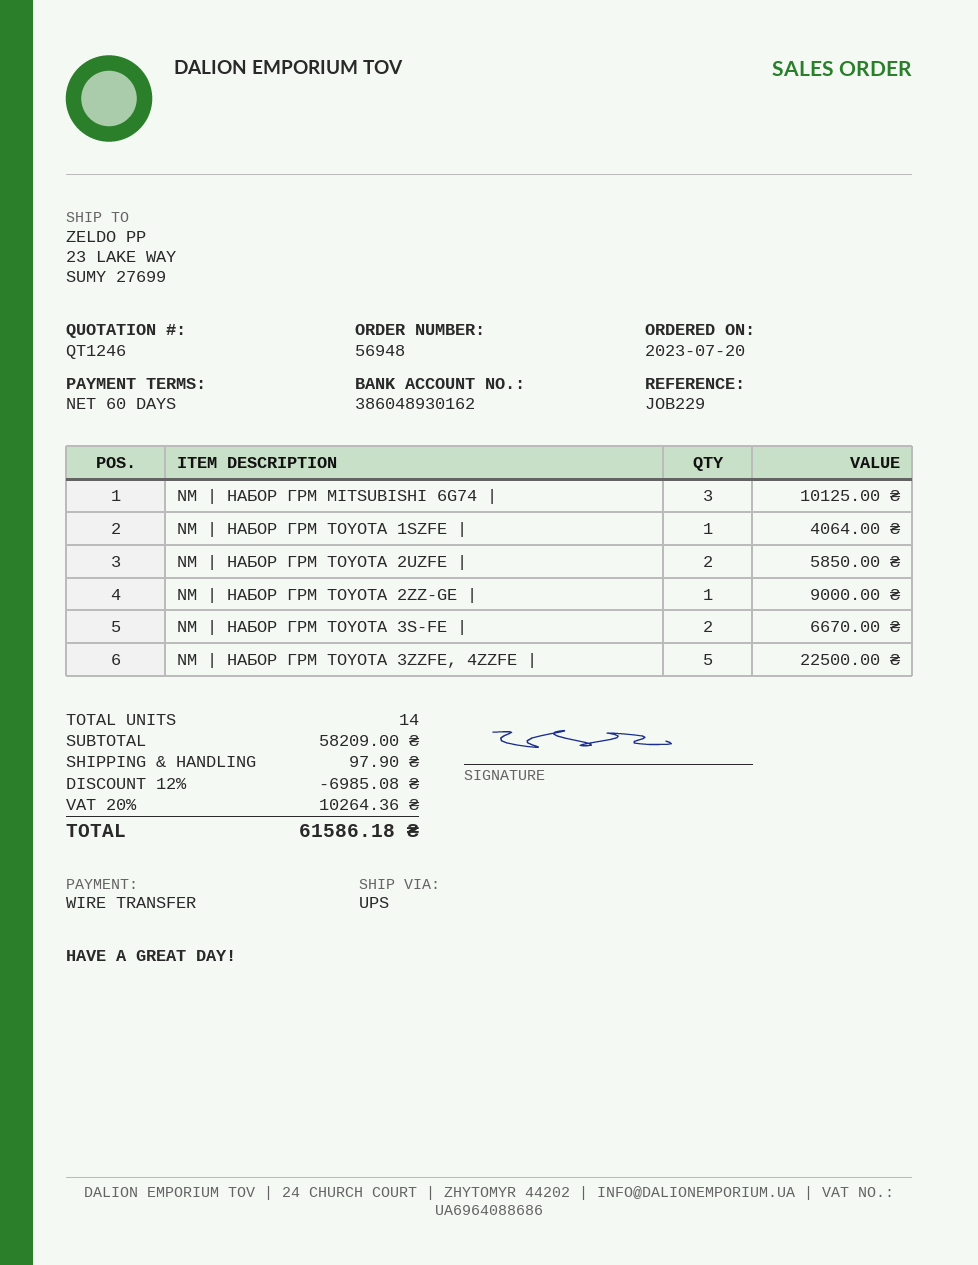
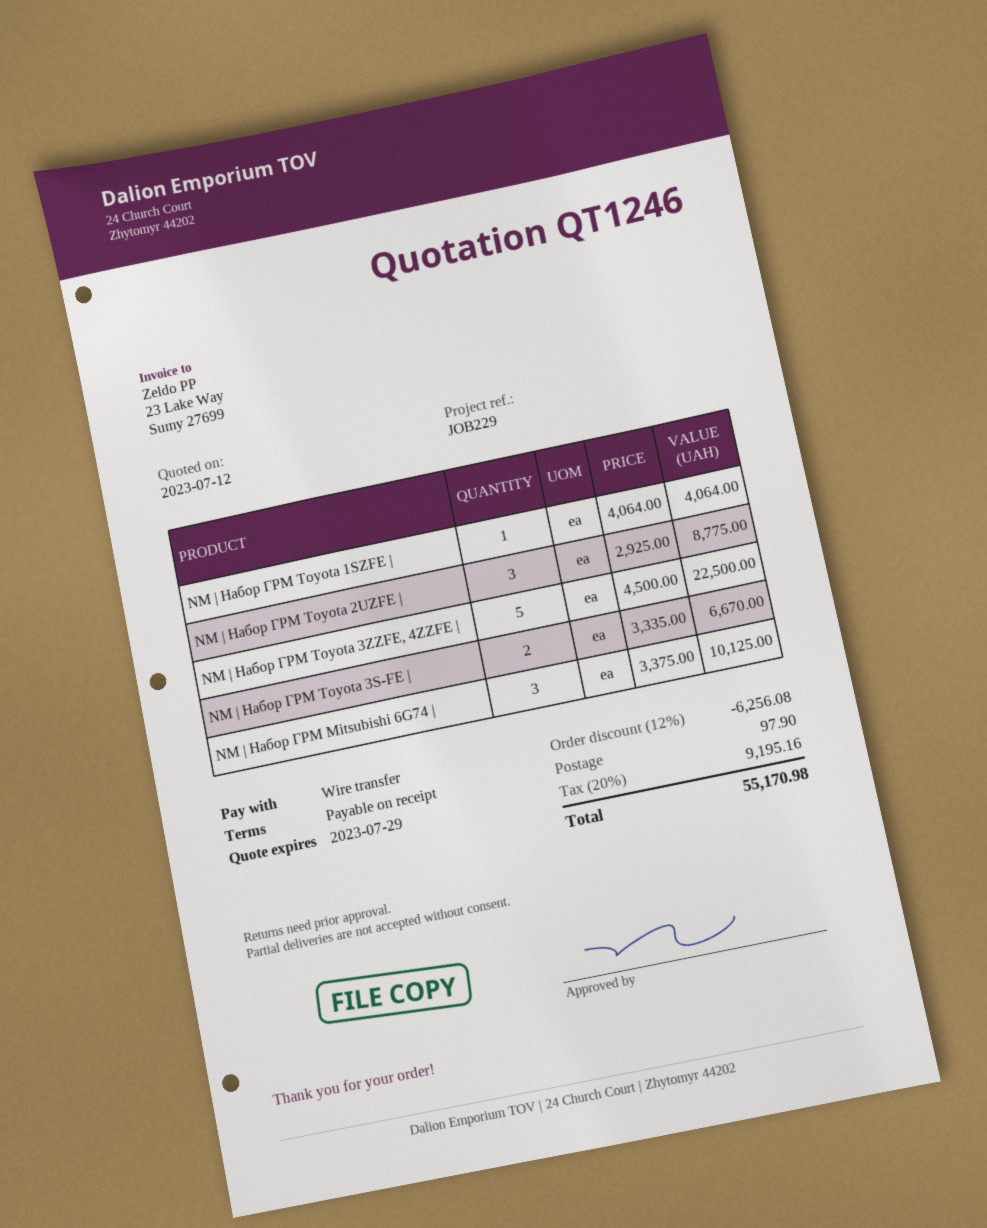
payment terms: 60 days -> on receipt
NM | НАБОР ГРМ TOYOTA 2UZFE |: 2 for 5850.00 -> 3 for 8775.00
NM | НАБОР ГРМ TOYOTA 2ZZ-GE |: 1 for 9000.00 -> none
discount: 12% = 6985.08 -> 12% = 6256.08
tax: 20% = 10264.36 -> 20% = 9195.16
total: 61586.18 -> 55170.98

